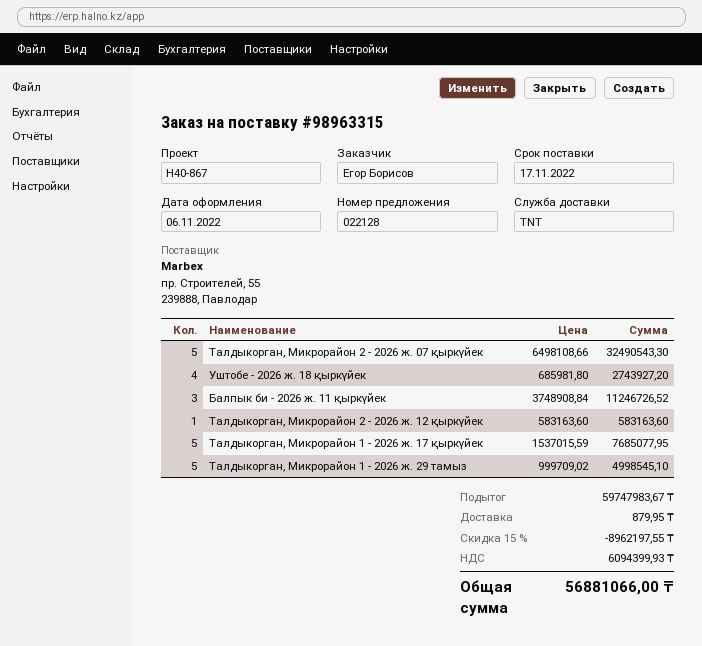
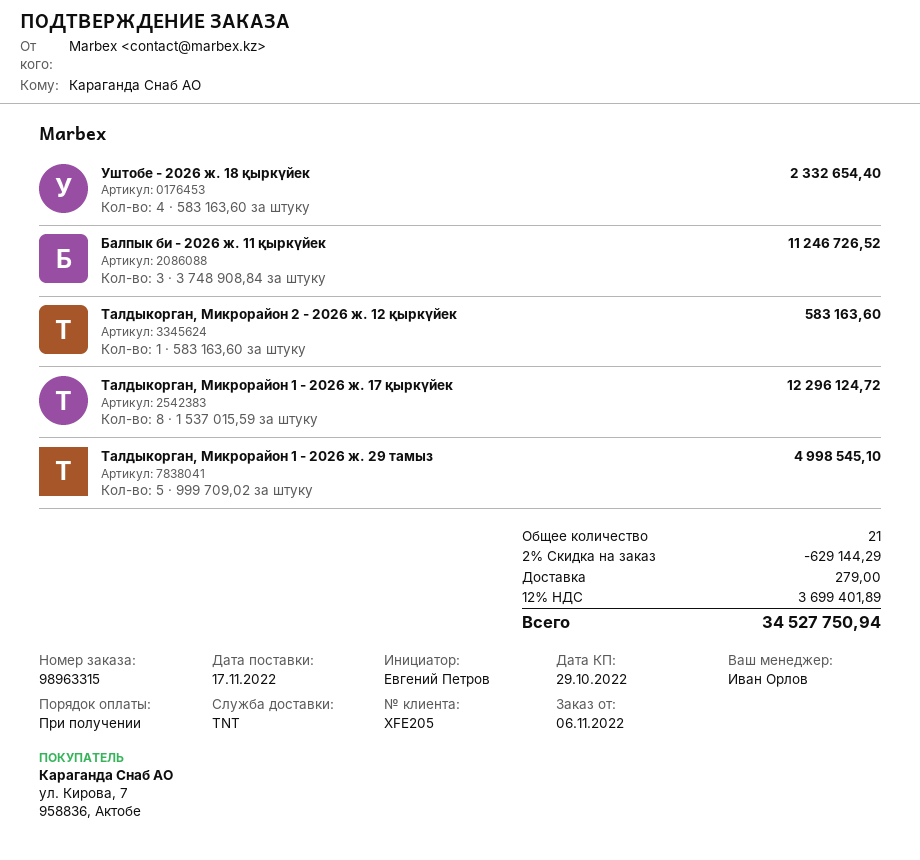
ordered by: Егор Борисов -> Евгений Петров
Талдыкорган, Микрорайон 2 - 2026 ж. 07 қыркүйек: 5 x 6498108.66 = 32490543.30 -> none
Уштобе - 2026 ж. 18 қыркүйек: 4 x 685981.80 = 2743927.20 -> 4 x 583163.60 = 2332654.40
Талдыкорган, Микрорайон 1 - 2026 ж. 17 қыркүйек: 5 x 1537015.59 = 7685077.95 -> 8 x 1537015.59 = 12296124.72
discount: 15% = 8962197.55 -> 2% = 629144.29
shipping: 879.95 -> 279.00
tax: 6094399.93 -> 3699401.89
total: 56881066.00 -> 34527750.94

